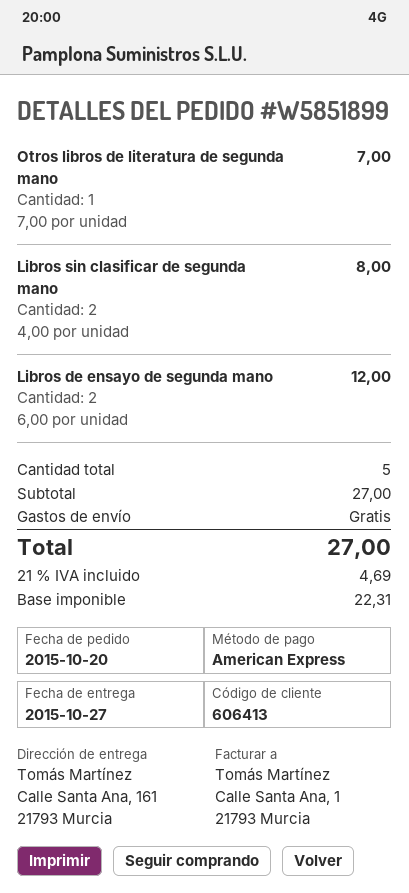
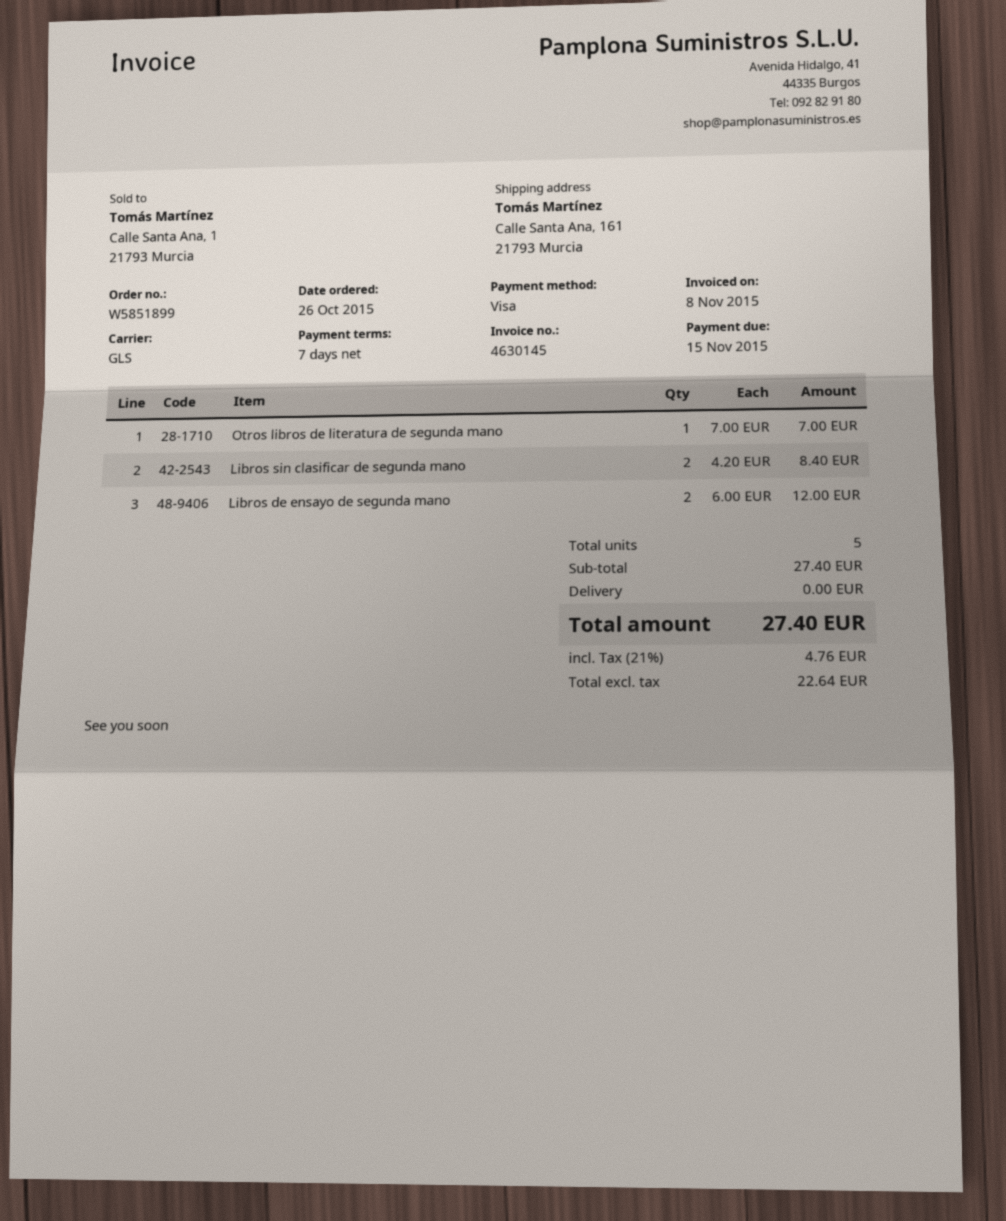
order date: 2015-10-20 -> 2015-10-26
payment method: American Express -> Visa
Libros sin clasificar de segunda mano: 2 x 4.00 = 8.00 -> 2 x 4.20 = 8.40
subtotal: 27.00 -> 27.40
net: 22.31 -> 22.64
tax: 21% = 4.69 -> 21% = 4.76
total: 27.00 -> 27.40

